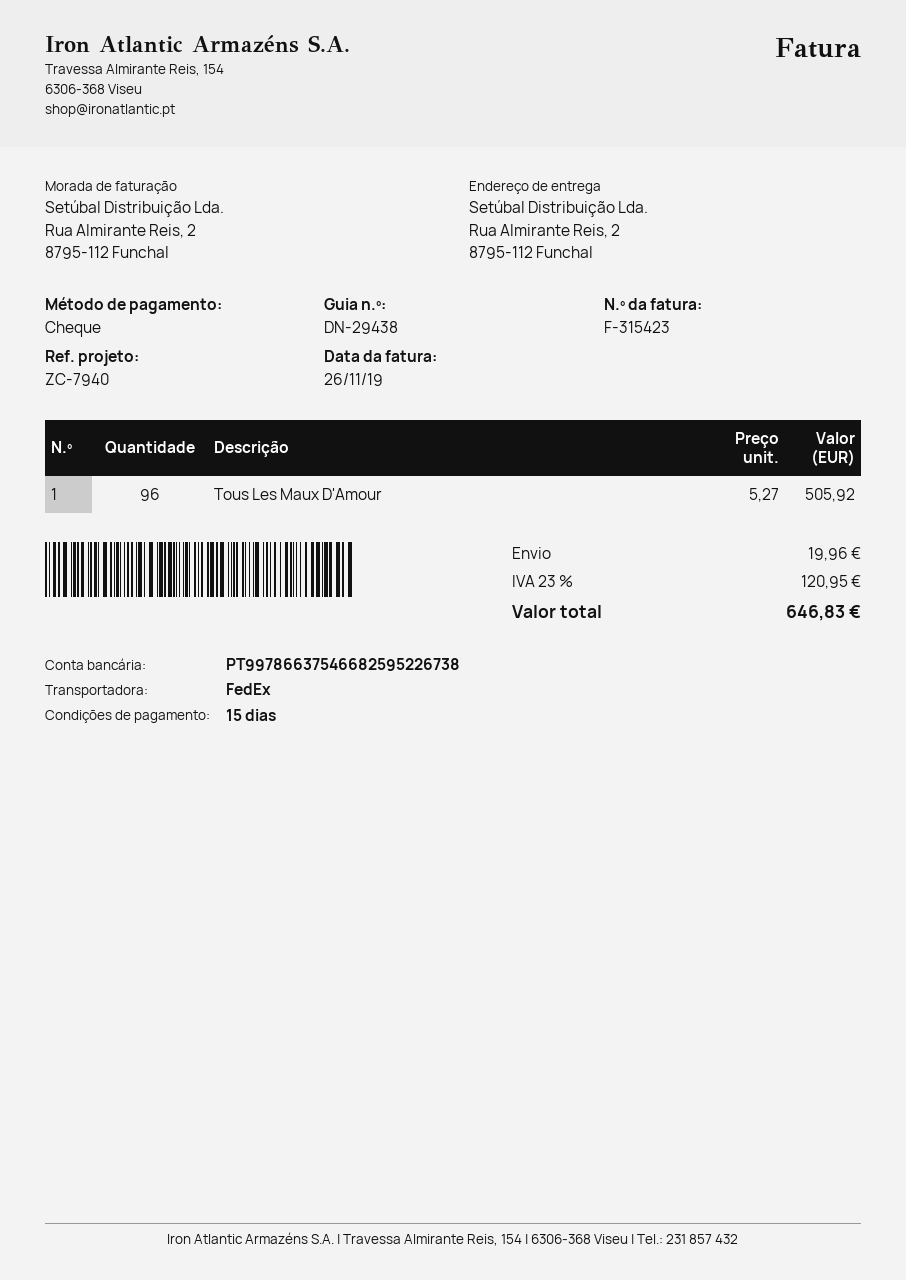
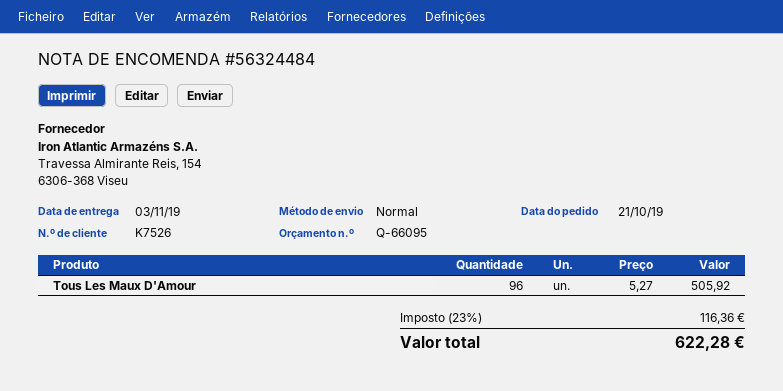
shipping method: FedEx -> standard
shipping: 19.96 -> none
tax: 23% = 120.95 -> 23% = 116.36
total: 646.83 -> 622.28

